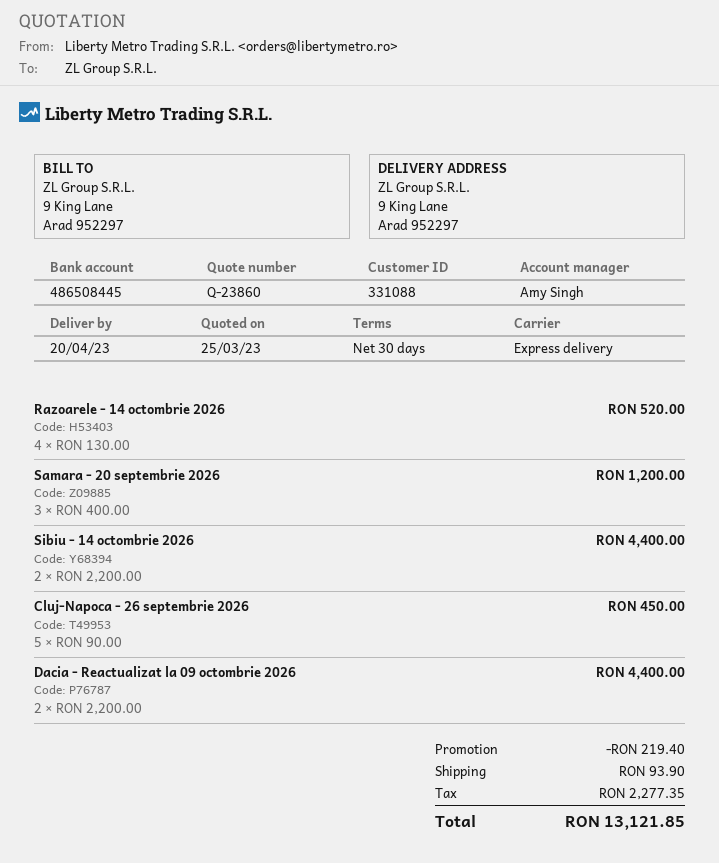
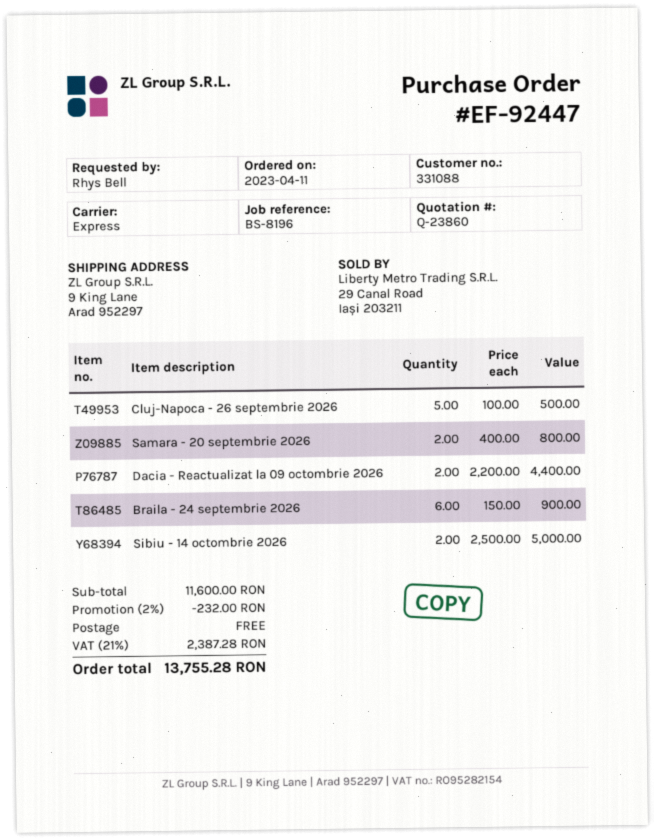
Razoarele - 14 octombrie 2026: 4 x 130.00 = 520.00 -> none
Samara - 20 septembrie 2026: 3 x 400.00 = 1200.00 -> 2 x 400.00 = 800.00
Sibiu - 14 octombrie 2026: 2 x 2200.00 = 4400.00 -> 2 x 2500.00 = 5000.00
Cluj-Napoca - 26 septembrie 2026: 5 x 90.00 = 450.00 -> 5 x 100.00 = 500.00
Braila - 24 septembrie 2026: none -> 6 x 150.00 = 900.00
discount: 219.40 -> 232.00
shipping: 93.90 -> 0.00
tax: 2277.35 -> 2387.28
total: 13121.85 -> 13755.28

